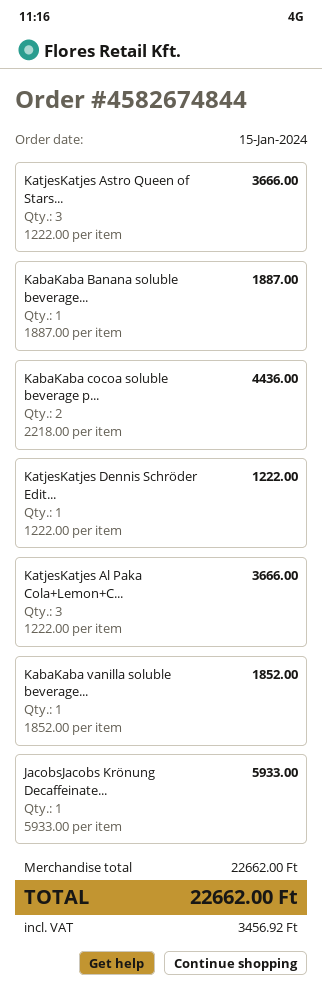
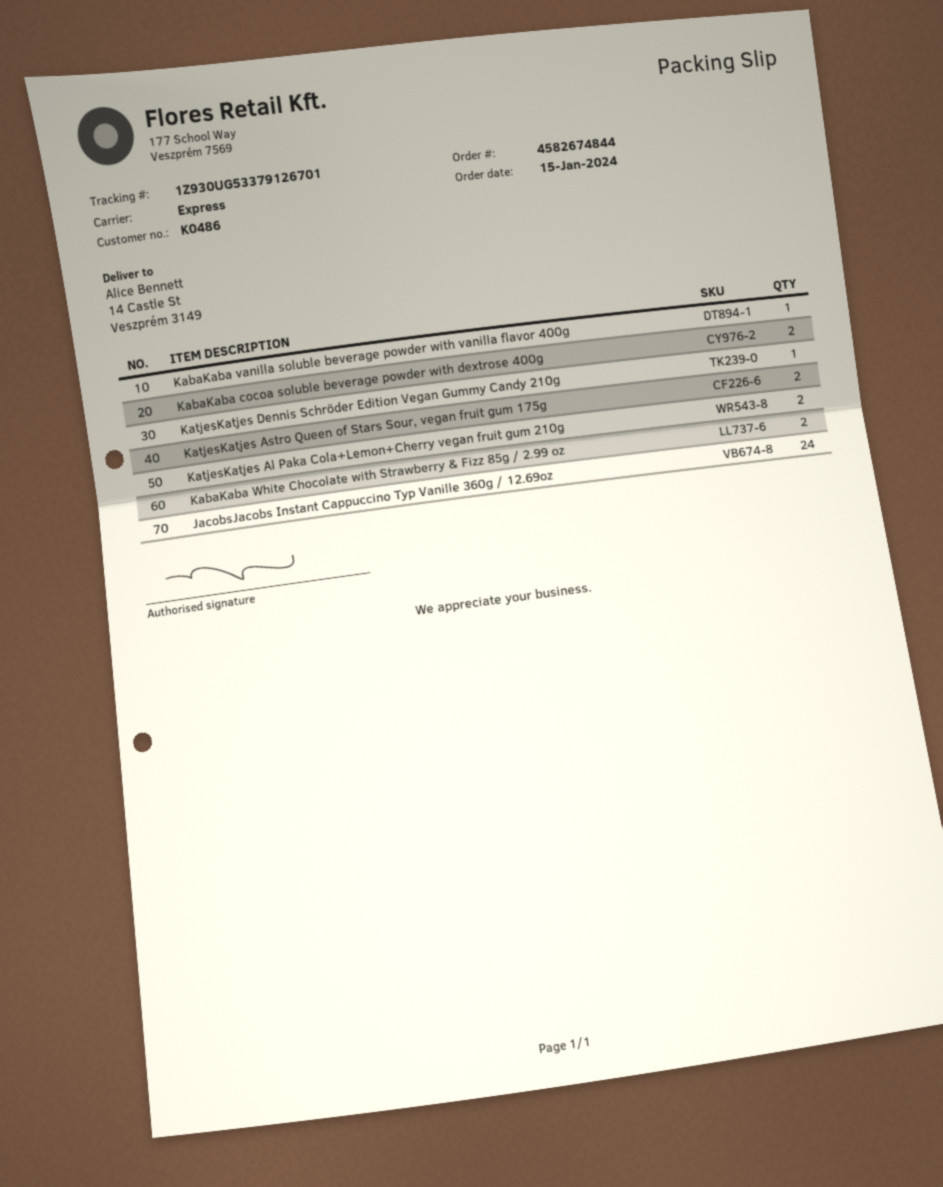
KatjesKatjes Astro Queen of Stars...: 3 -> 2
KabaKaba Banana soluble beverage...: 1 -> none
KatjesKatjes Al Paka Cola+Lemon+C...: 3 -> 2
JacobsJacobs Krönung Decaffeinate...: 1 -> none
KabaKaba White Chocolate with Strawberry & Fizz 85g / 2.99 oz: none -> 2
JacobsJacobs Instant Cappuccino Typ Vanille 360g / 12.69oz: none -> 24

